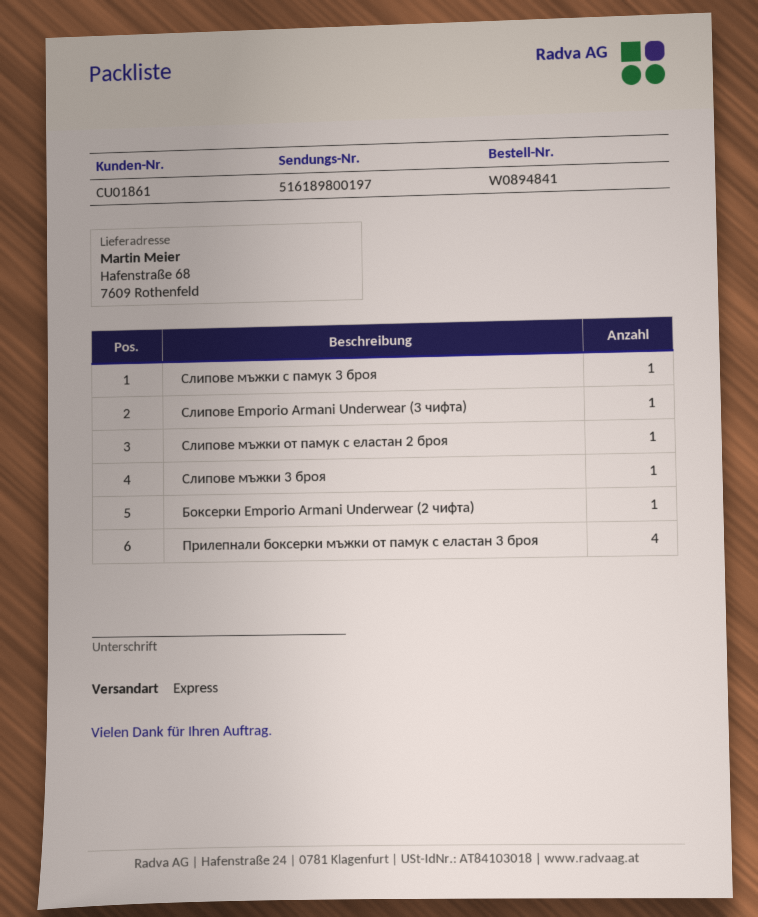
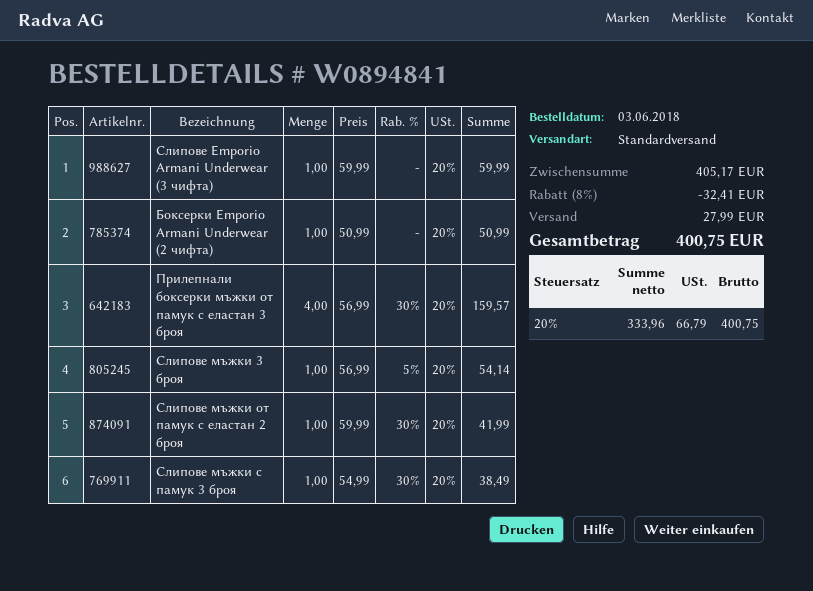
shipping method: express -> standard

